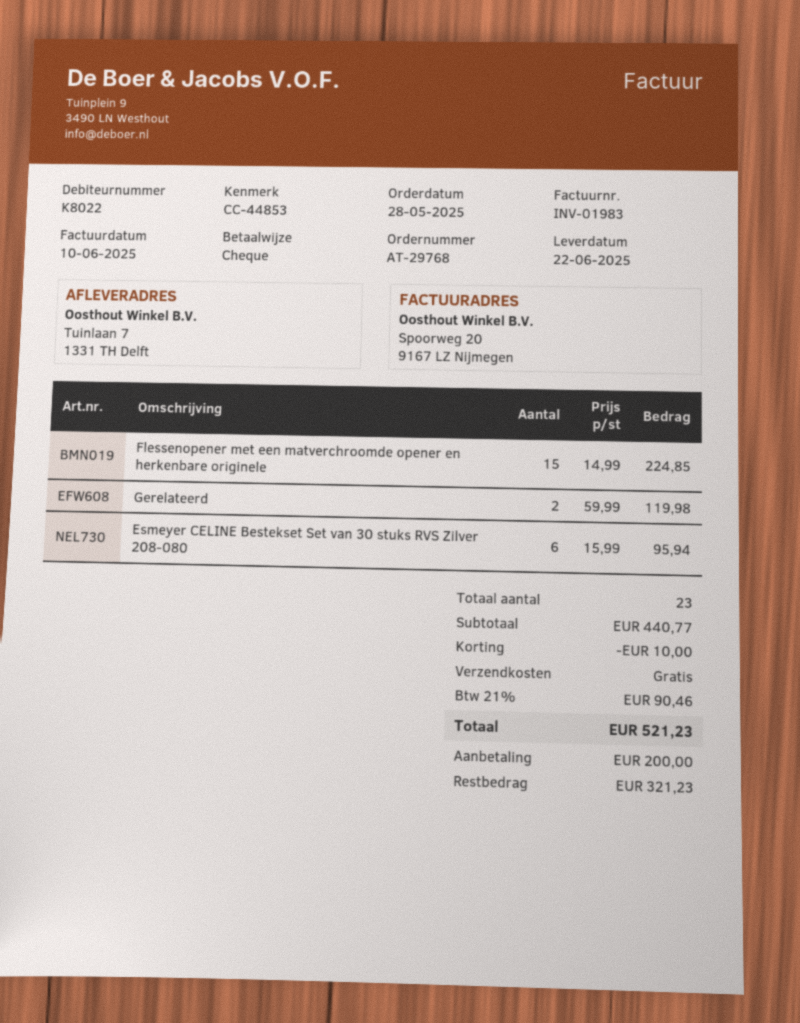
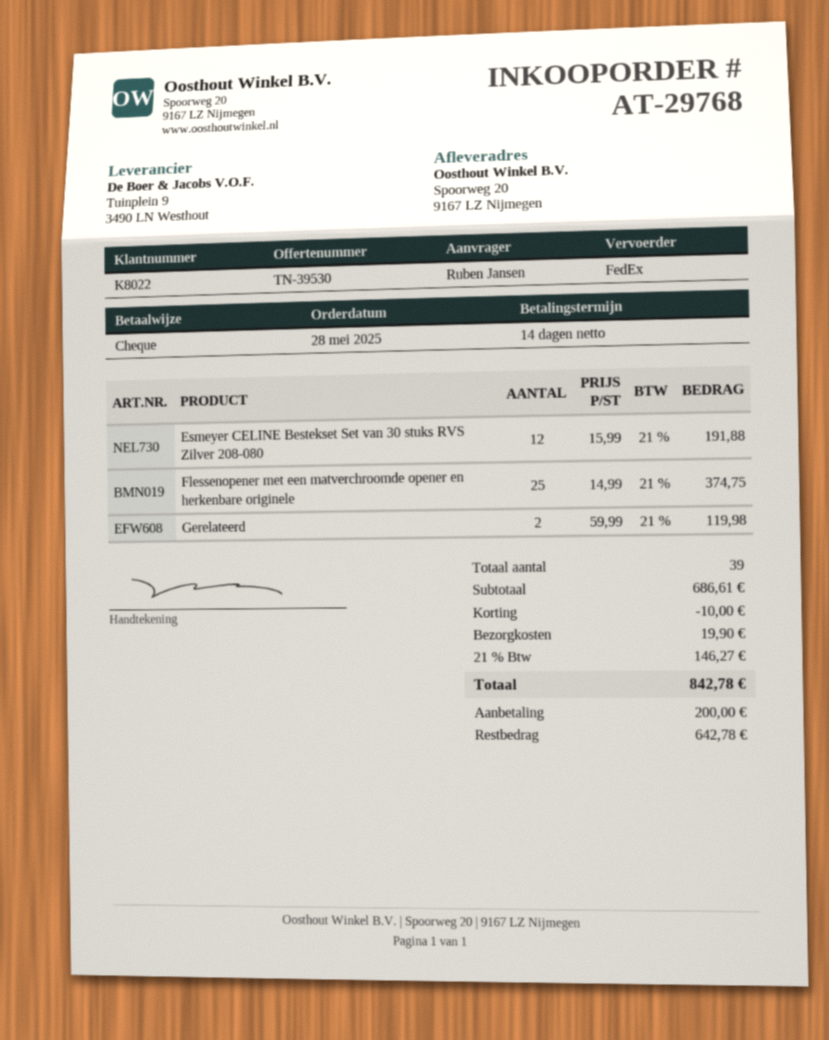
ship to: Tuinlaan 7, 1331 TH Delft -> Spoorweg 20, 9167 LZ Nijmegen
Flessenopener met een matverchroomde opener en herkenbare originele: 15 x 14.99 = 224.85 -> 25 x 14.99 = 374.75
Esmeyer CELINE Bestekset Set van 30 stuks RVS Zilver 208-080: 6 x 15.99 = 95.94 -> 12 x 15.99 = 191.88
total quantity: 23 -> 39
subtotal: 440.77 -> 686.61
shipping: 0.00 -> 19.90
tax: 21% = 90.46 -> 21% = 146.27
total: 521.23 -> 842.78
balance: 321.23 -> 642.78

